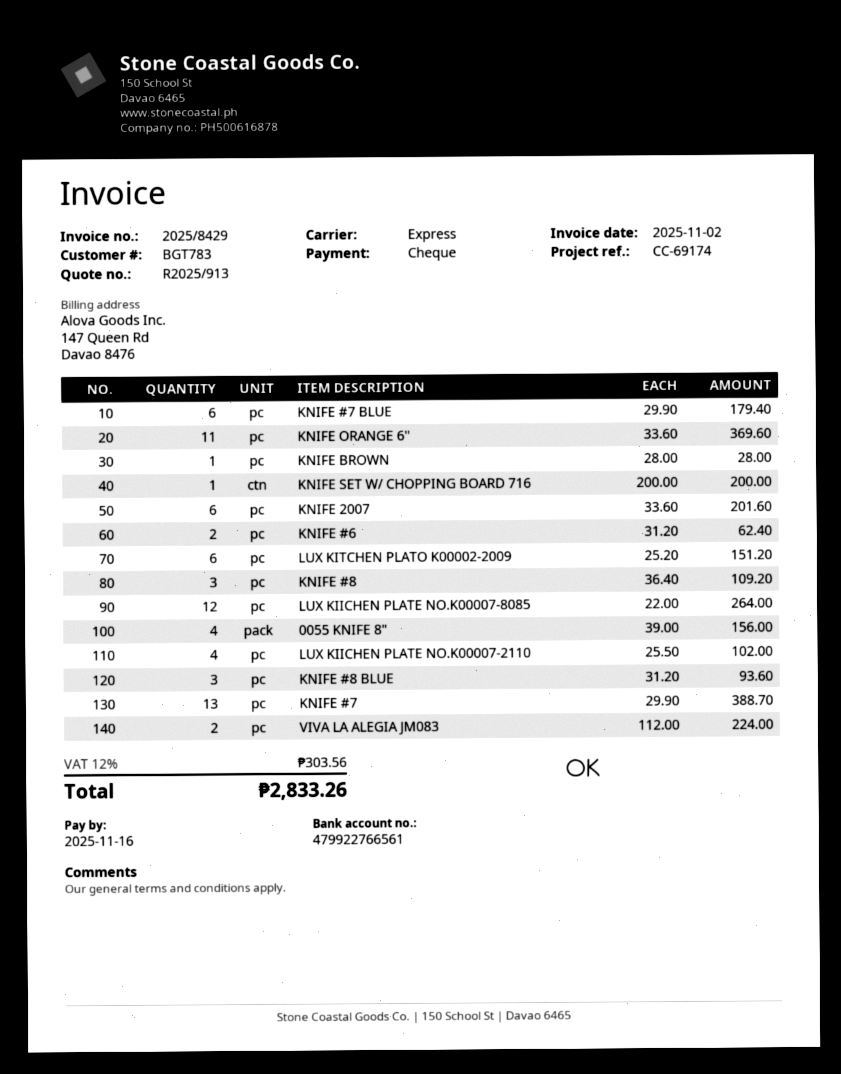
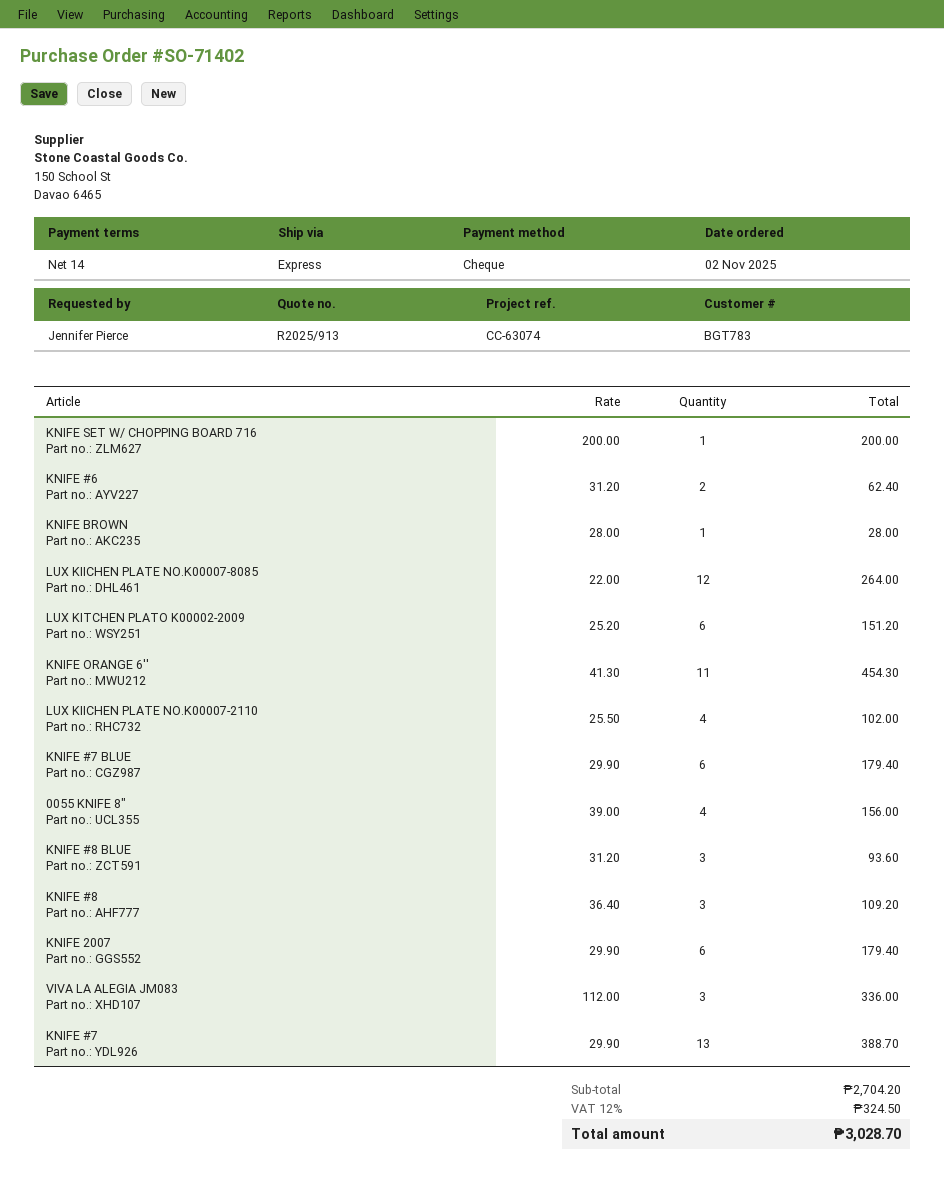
reference: CC-69174 -> CC-63074
KNIFE ORANGE 6'': 11 x 33.60 = 369.60 -> 11 x 41.30 = 454.30
KNIFE 2007: 6 x 33.60 = 201.60 -> 6 x 29.90 = 179.40
VIVA LA ALEGIA JM083: 2 x 112.00 = 224.00 -> 3 x 112.00 = 336.00
tax: 12% = 303.56 -> 12% = 324.50
total: 2833.26 -> 3028.70

